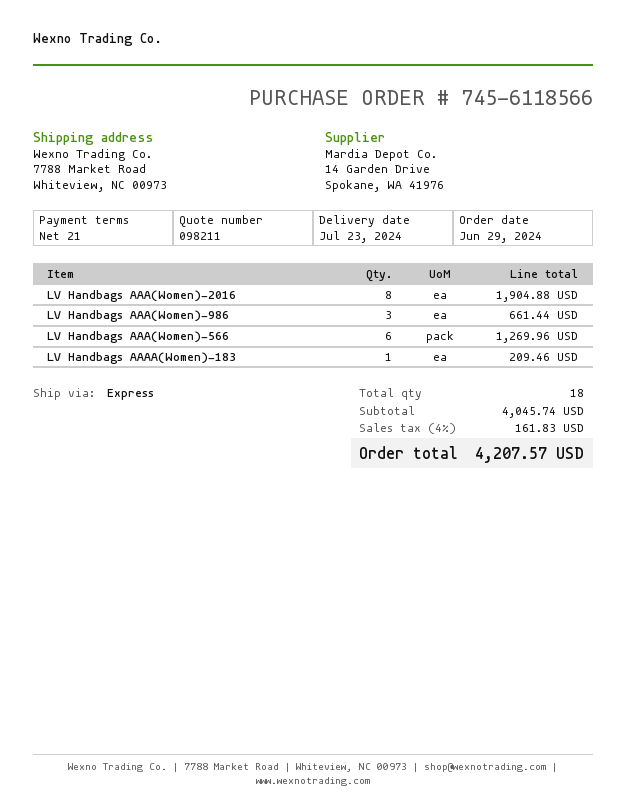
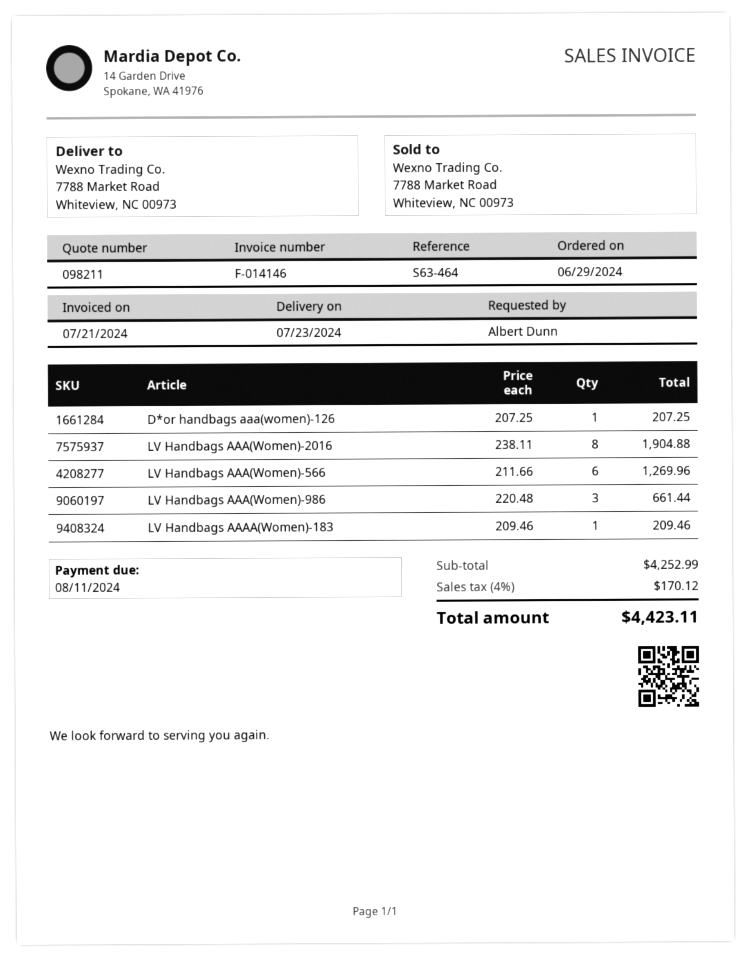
D*or handbags aaa(women)-126: none -> 1 for 207.25
subtotal: 4045.74 -> 4252.99
tax: 4% = 161.83 -> 4% = 170.12
total: 4207.57 -> 4423.11

